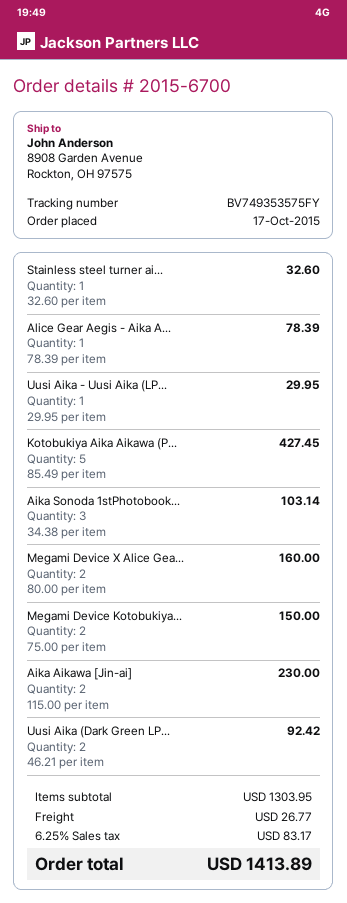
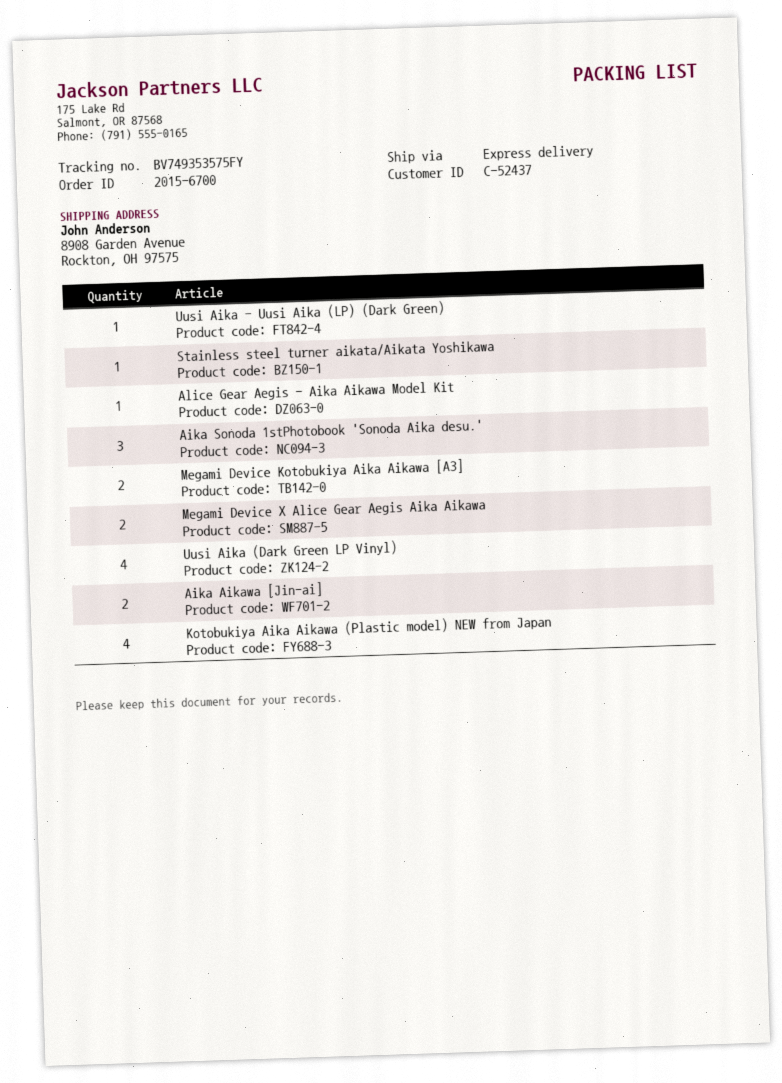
Kotobukiya Aika Aikawa (P...: 5 -> 4
Uusi Aika (Dark Green LP...: 2 -> 4

